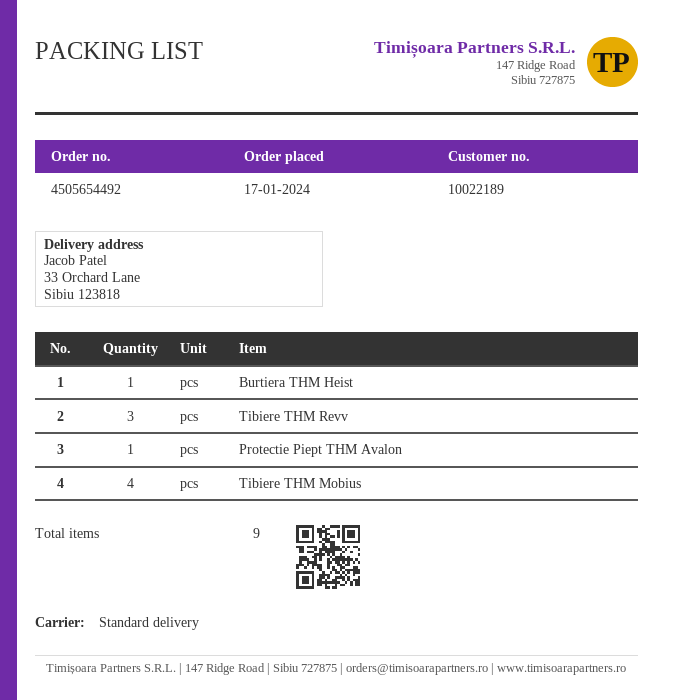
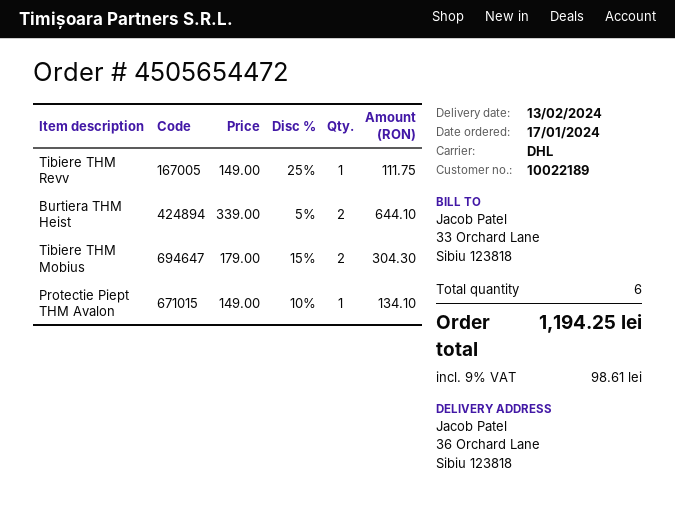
order number: 4505654492 -> 4505654472
shipping method: standard -> DHL
ship to: 33 Orchard Lane, Sibiu 123818 -> 36 Orchard Lane, Sibiu 123818
Burtiera THM Heist: 1 -> 2
Tibiere THM Revv: 3 -> 1
Tibiere THM Mobius: 4 -> 2
total quantity: 9 -> 6

